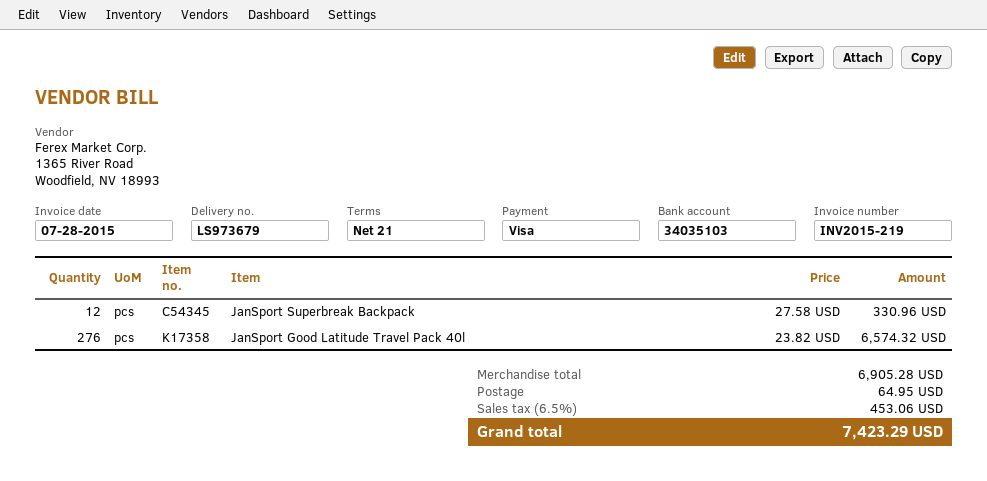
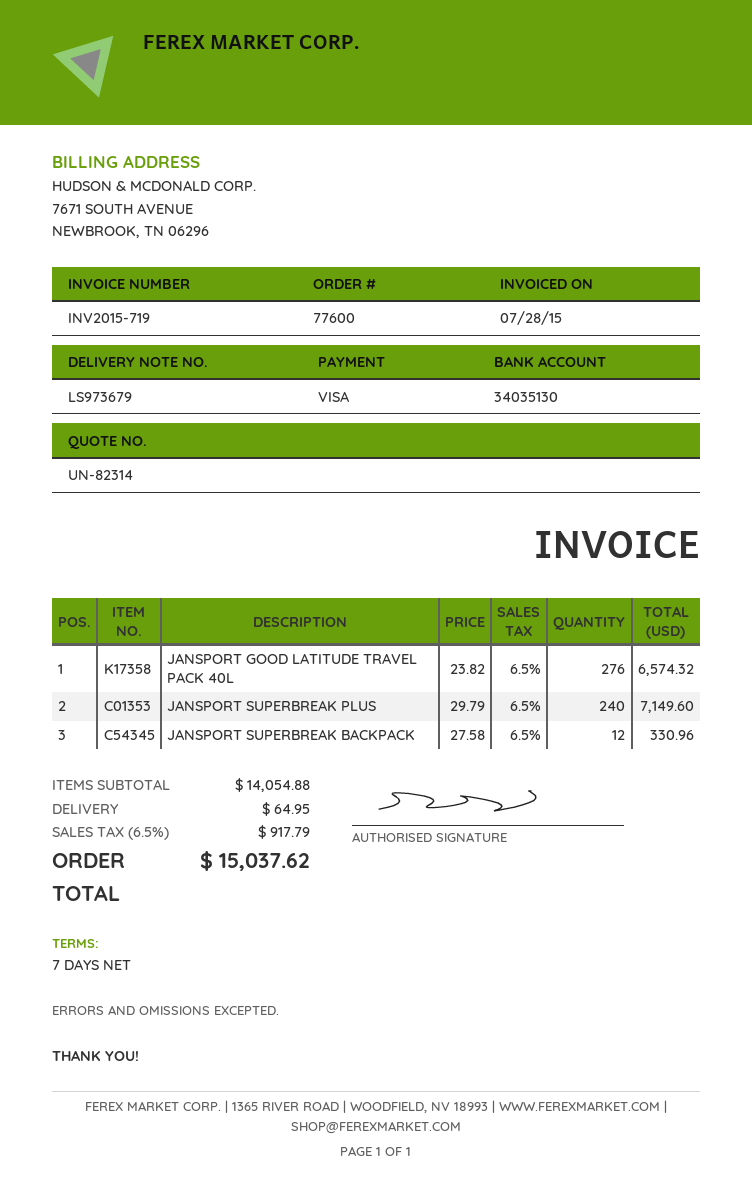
invoice number: INV2015-219 -> INV2015-719
payment terms: 21 days -> 7 days
bank account: 34035103 -> 34035130
JANSPORT SUPERBREAK PLUS: none -> 240 x 29.79 = 7149.60
subtotal: 6905.28 -> 14054.88
tax: 6.5% = 453.06 -> 6.5% = 917.79
total: 7423.29 -> 15037.62

